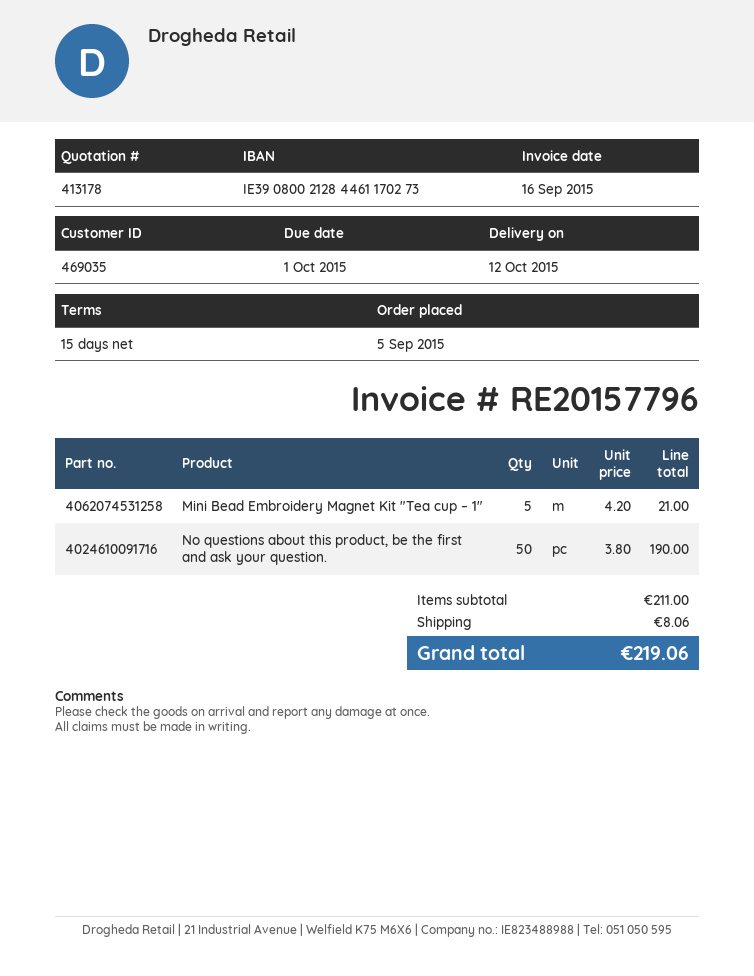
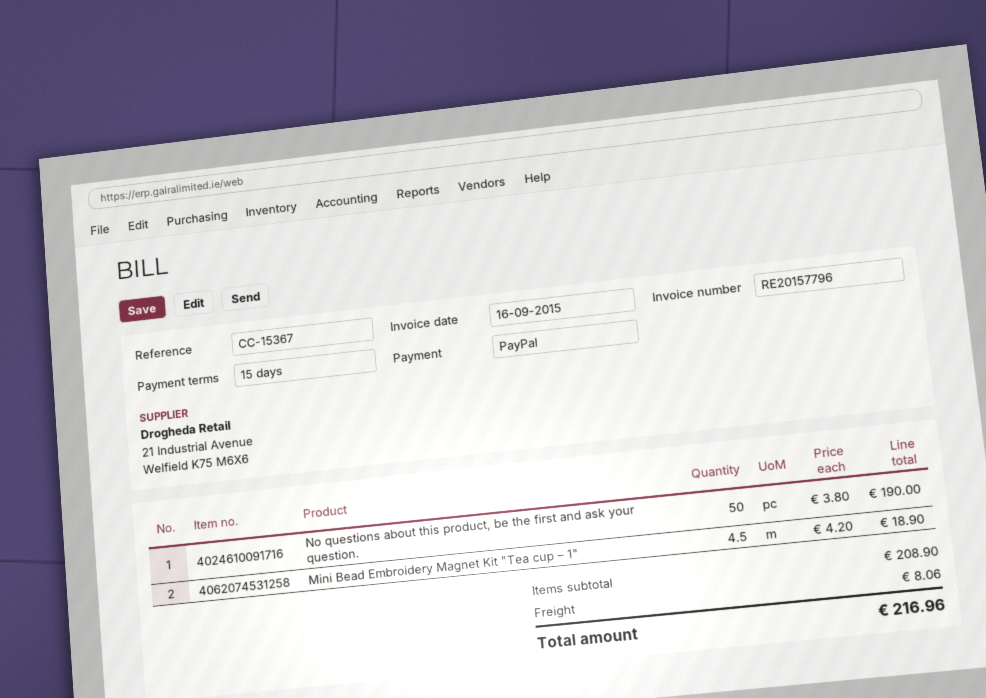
Mini Bead Embroidery Magnet Kit "Tea cup – 1": 5 x 4.20 = 21.00 -> 4.5 x 4.20 = 18.90
subtotal: 211.00 -> 208.90
total: 219.06 -> 216.96

